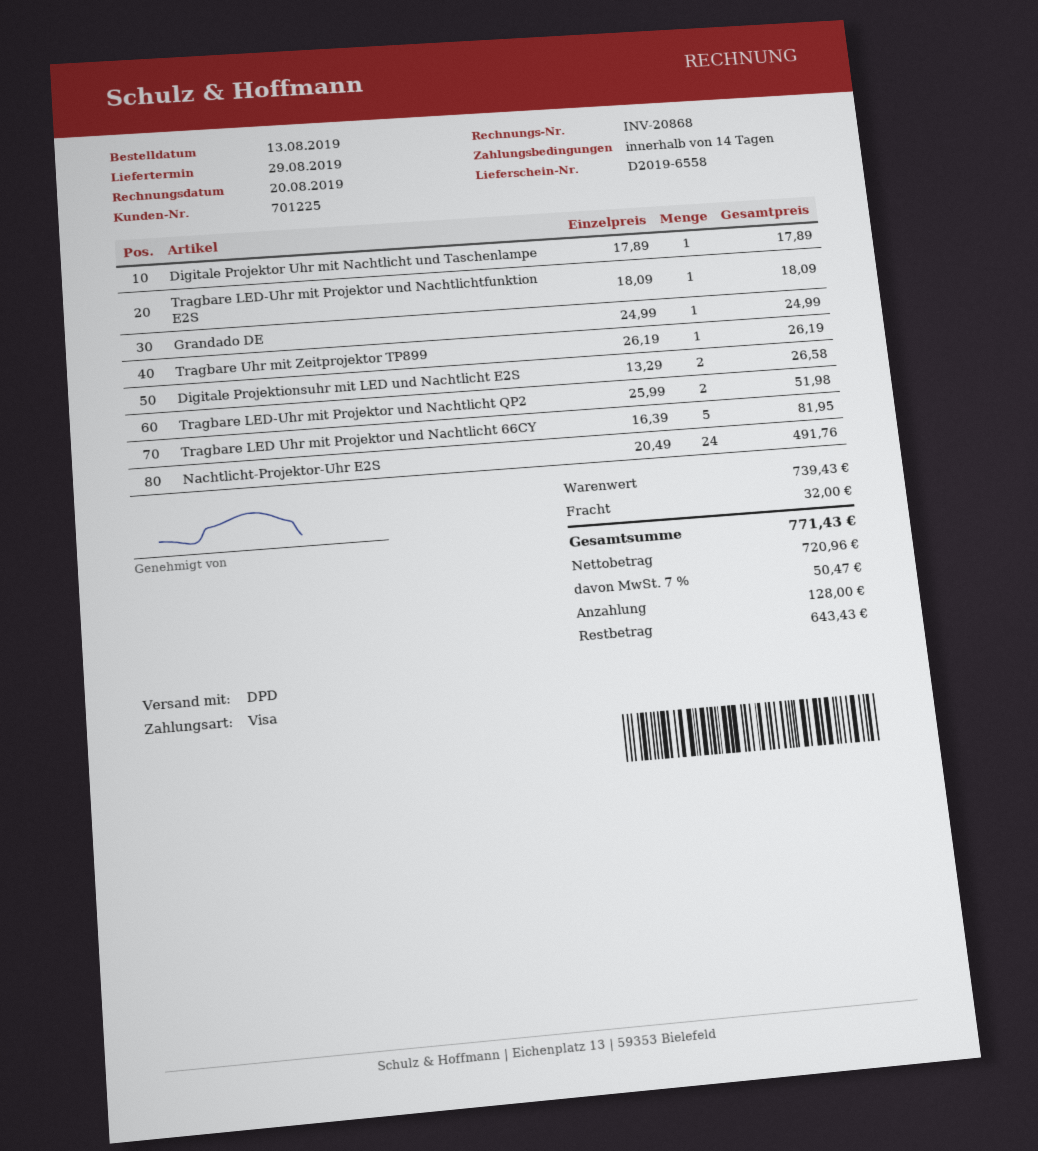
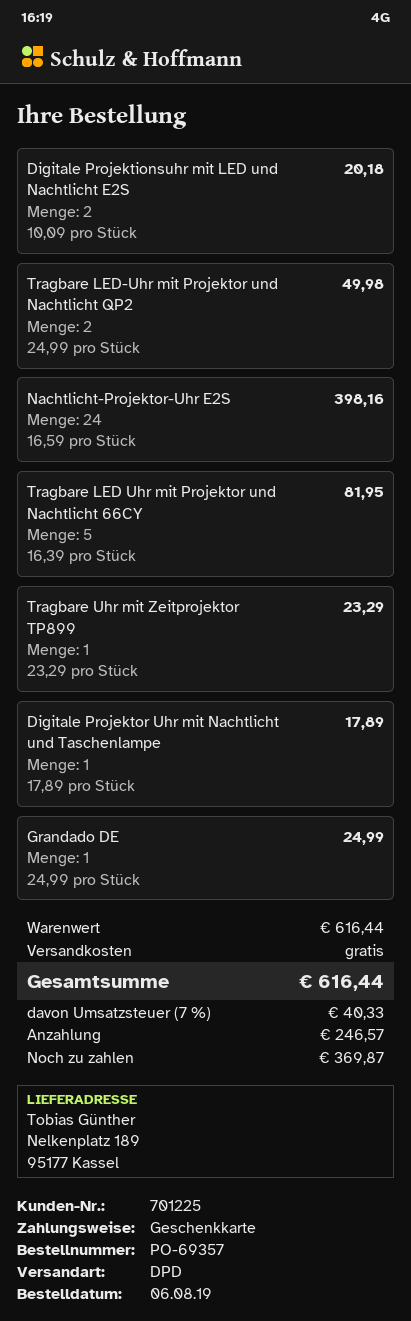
order date: 2019-08-13 -> 2019-08-06
payment method: Visa -> gift card
Tragbare LED-Uhr mit Projektor und Nachtlichtfunktion E2S: 1 x 18.09 = 18.09 -> none
Tragbare Uhr mit Zeitprojektor TP899: 1 x 26.19 = 26.19 -> 1 x 23.29 = 23.29
Digitale Projektionsuhr mit LED und Nachtlicht E2S: 2 x 13.29 = 26.58 -> 2 x 10.09 = 20.18
Tragbare LED-Uhr mit Projektor und Nachtlicht QP2: 2 x 25.99 = 51.98 -> 2 x 24.99 = 49.98
Nachtlicht-Projektor-Uhr E2S: 24 x 20.49 = 491.76 -> 24 x 16.59 = 398.16
subtotal: 739.43 -> 616.44
shipping: 32.00 -> 0.00
tax: 7% = 50.47 -> 7% = 40.33
total: 771.43 -> 616.44
deposit: 128.00 -> 246.57
balance: 643.43 -> 369.87

